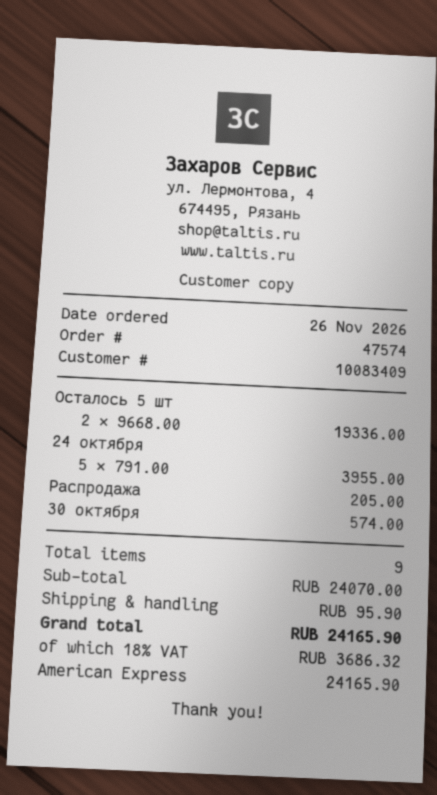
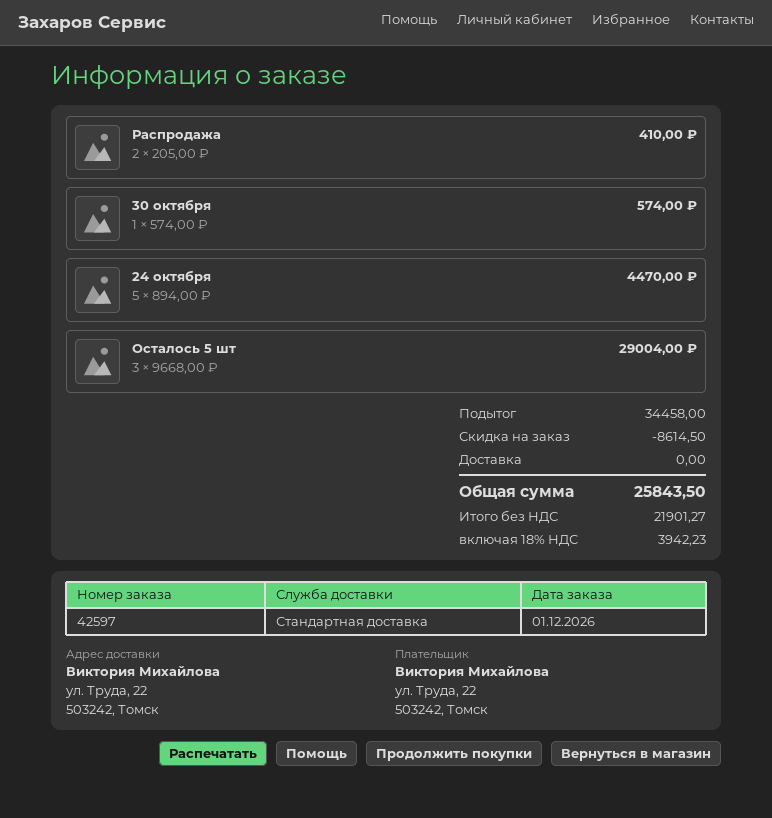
order number: 47574 -> 42597
order date: 2026-11-26 -> 2026-12-01
Осталось 5 шт: 2 x 9668.00 = 19336.00 -> 3 x 9668.00 = 29004.00
24 октября: 5 x 791.00 = 3955.00 -> 5 x 894.00 = 4470.00
Распродажа: 1 x 205.00 = 205.00 -> 2 x 205.00 = 410.00
subtotal: 24070.00 -> 34458.00
discount: none -> 8614.50
shipping: 95.90 -> 0.00
tax: 18% = 3686.32 -> 18% = 3942.23
total: 24165.90 -> 25843.50

